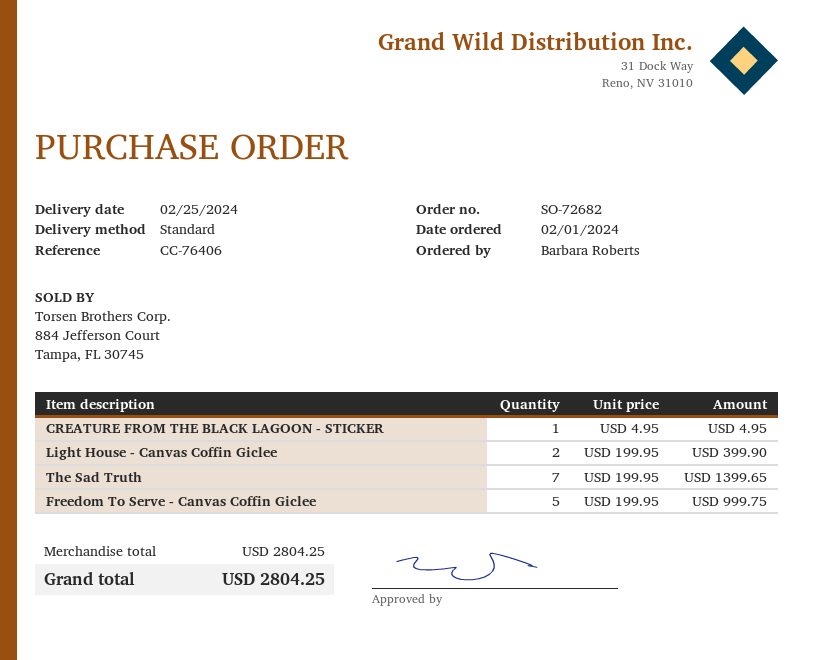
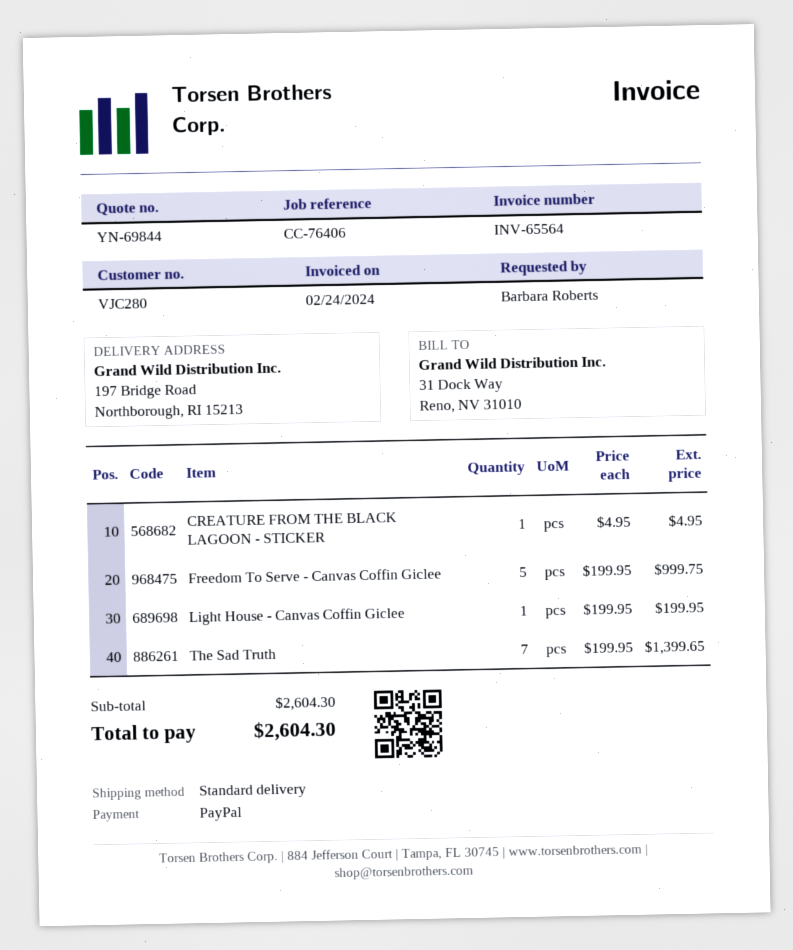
Light House - Canvas Coffin Giclee: 2 x 199.95 = 399.90 -> 1 x 199.95 = 199.95
subtotal: 2804.25 -> 2604.30
total: 2804.25 -> 2604.30

